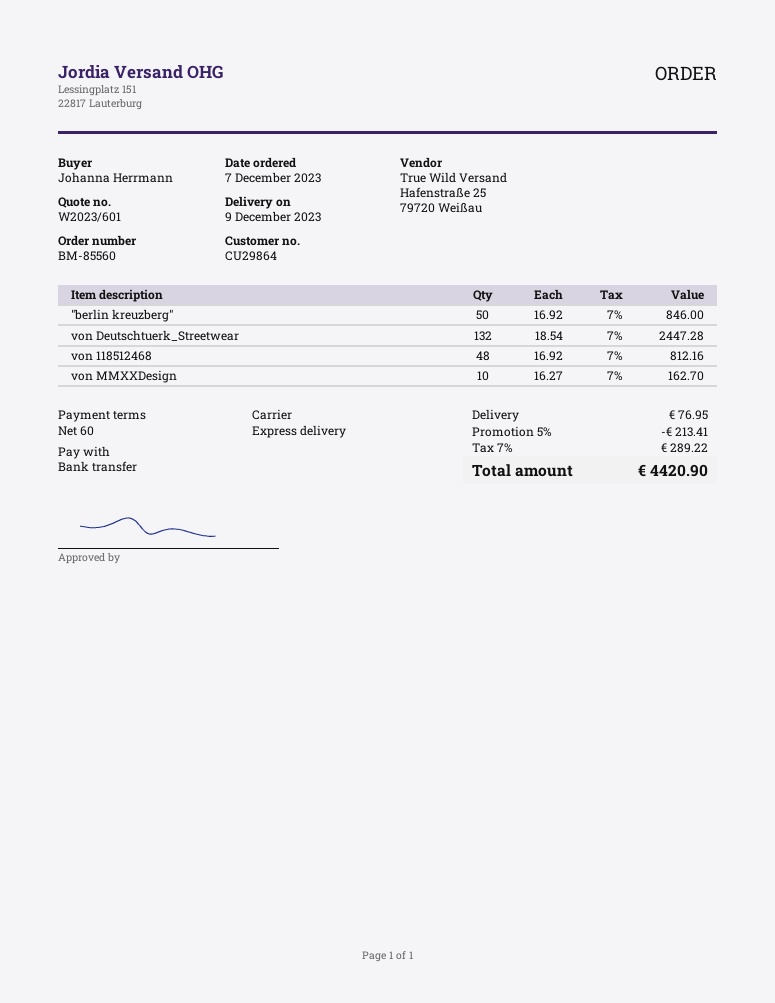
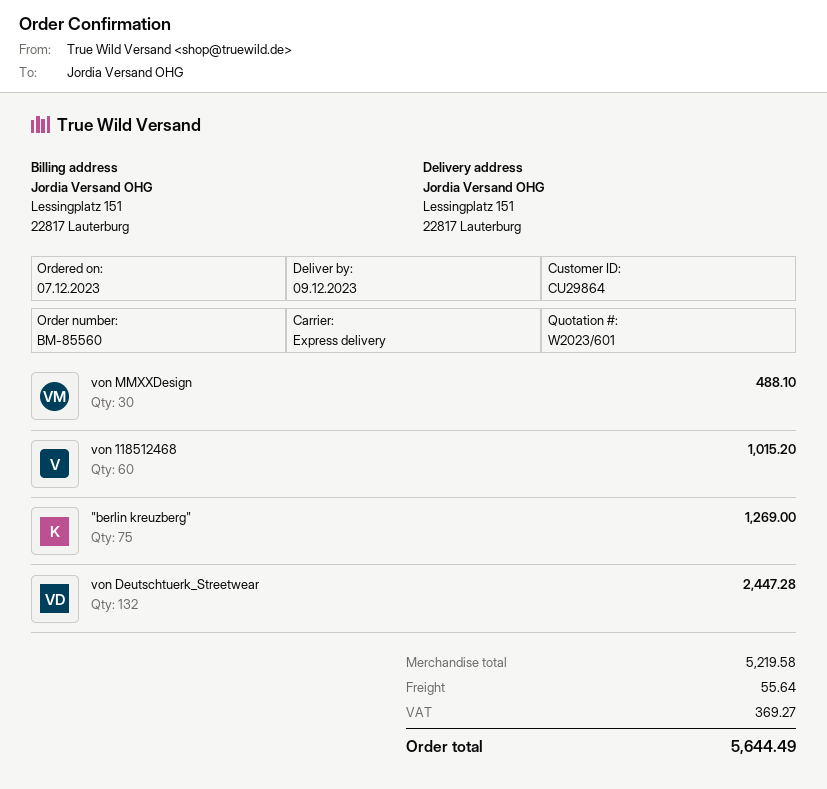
"berlin kreuzberg": 50 for 846.00 -> 75 for 1269.00
von 118512468: 48 for 812.16 -> 60 for 1015.20
von MMXXDesign: 10 for 162.70 -> 30 for 488.10
discount: 5% = 213.41 -> none
shipping: 76.95 -> 55.64
tax: 289.22 -> 369.27
total: 4420.90 -> 5644.49

